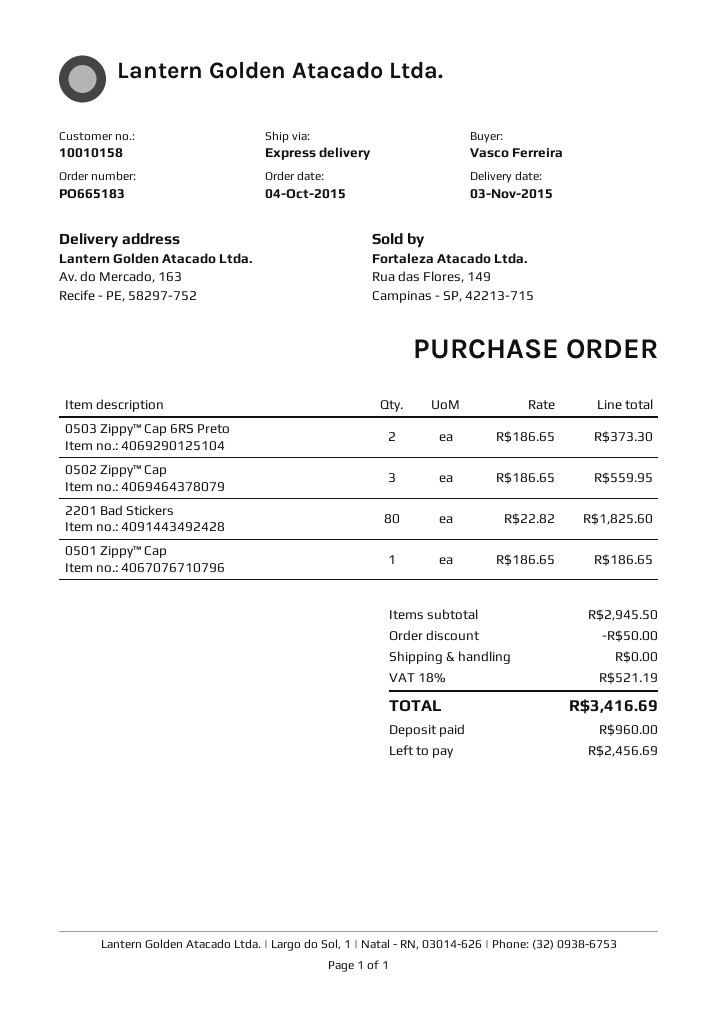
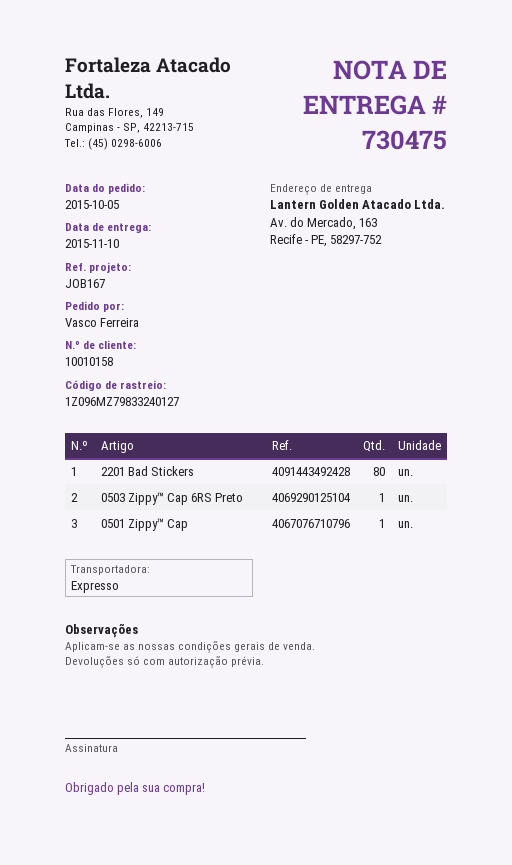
order date: 2015-10-04 -> 2015-10-05
delivery date: 2015-11-03 -> 2015-11-10
0503 Zippy™ Cap 6RS Preto: 2 -> 1
0502 Zippy™ Cap: 3 -> none

